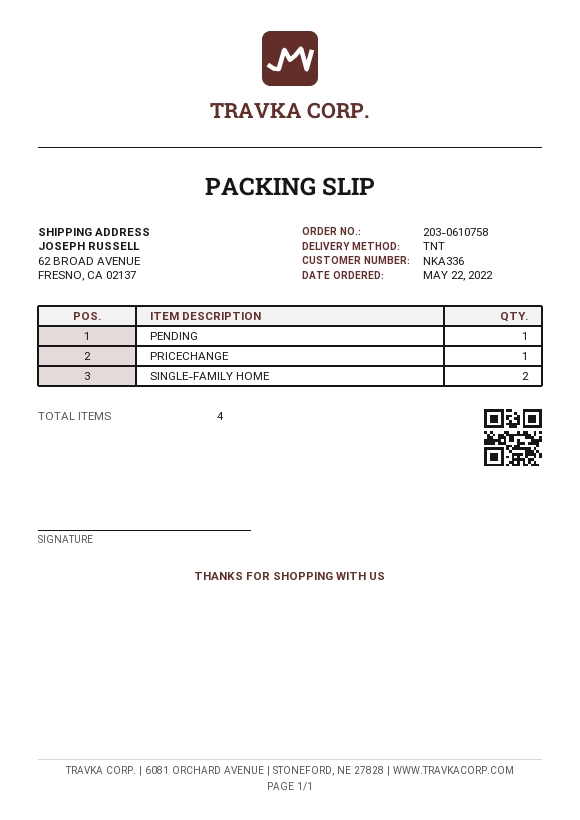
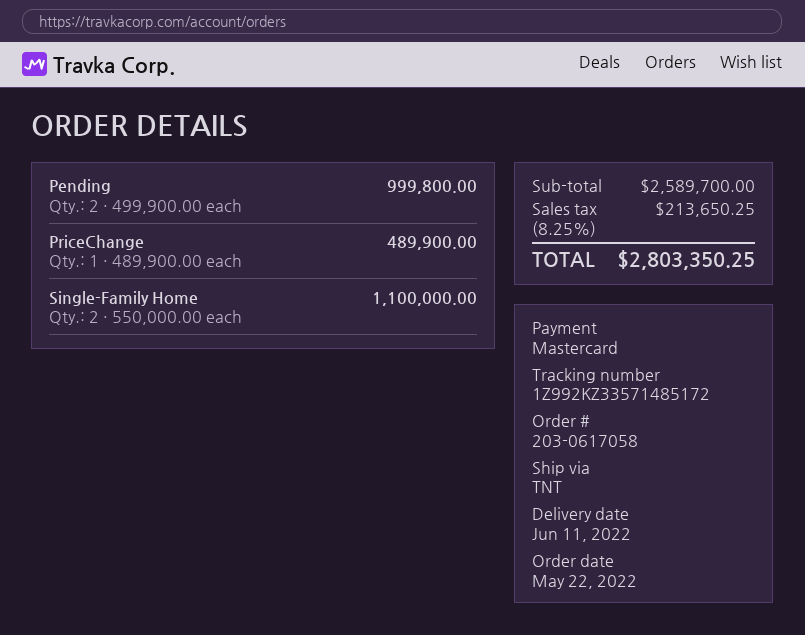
order number: 203-0610758 -> 203-0617058
PENDING: 1 -> 2

